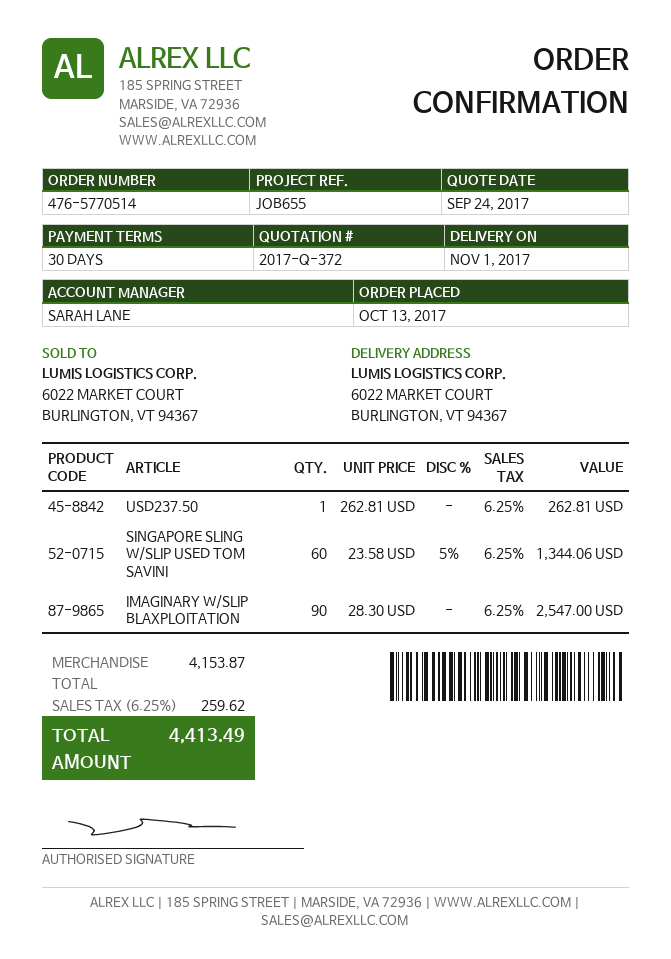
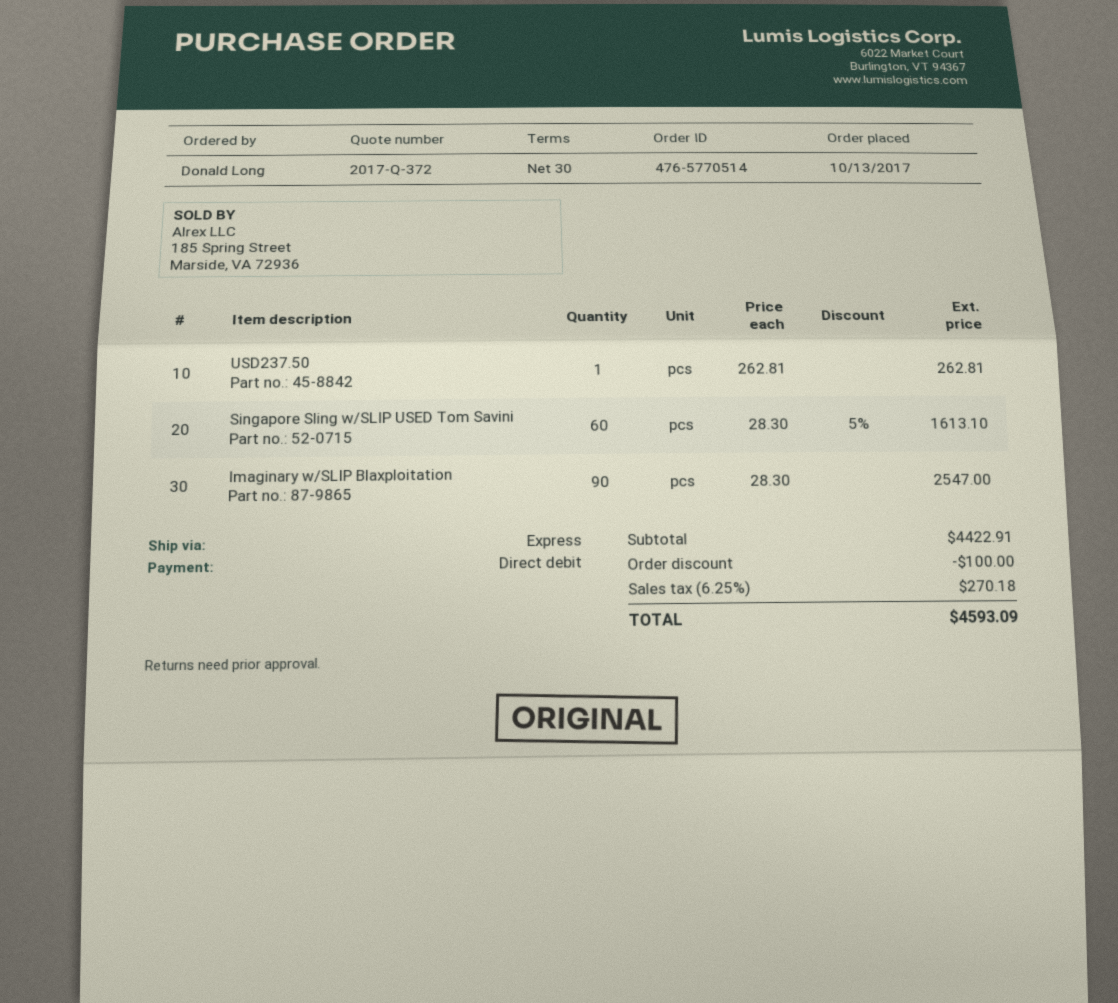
SINGAPORE SLING W/SLIP USED TOM SAVINI: 60 x 23.58 - 5% = 1344.06 -> 60 x 28.30 - 5% = 1613.10
subtotal: 4153.87 -> 4422.91
discount: none -> 100.00
tax: 6.25% = 259.62 -> 6.25% = 270.18
total: 4413.49 -> 4593.09

